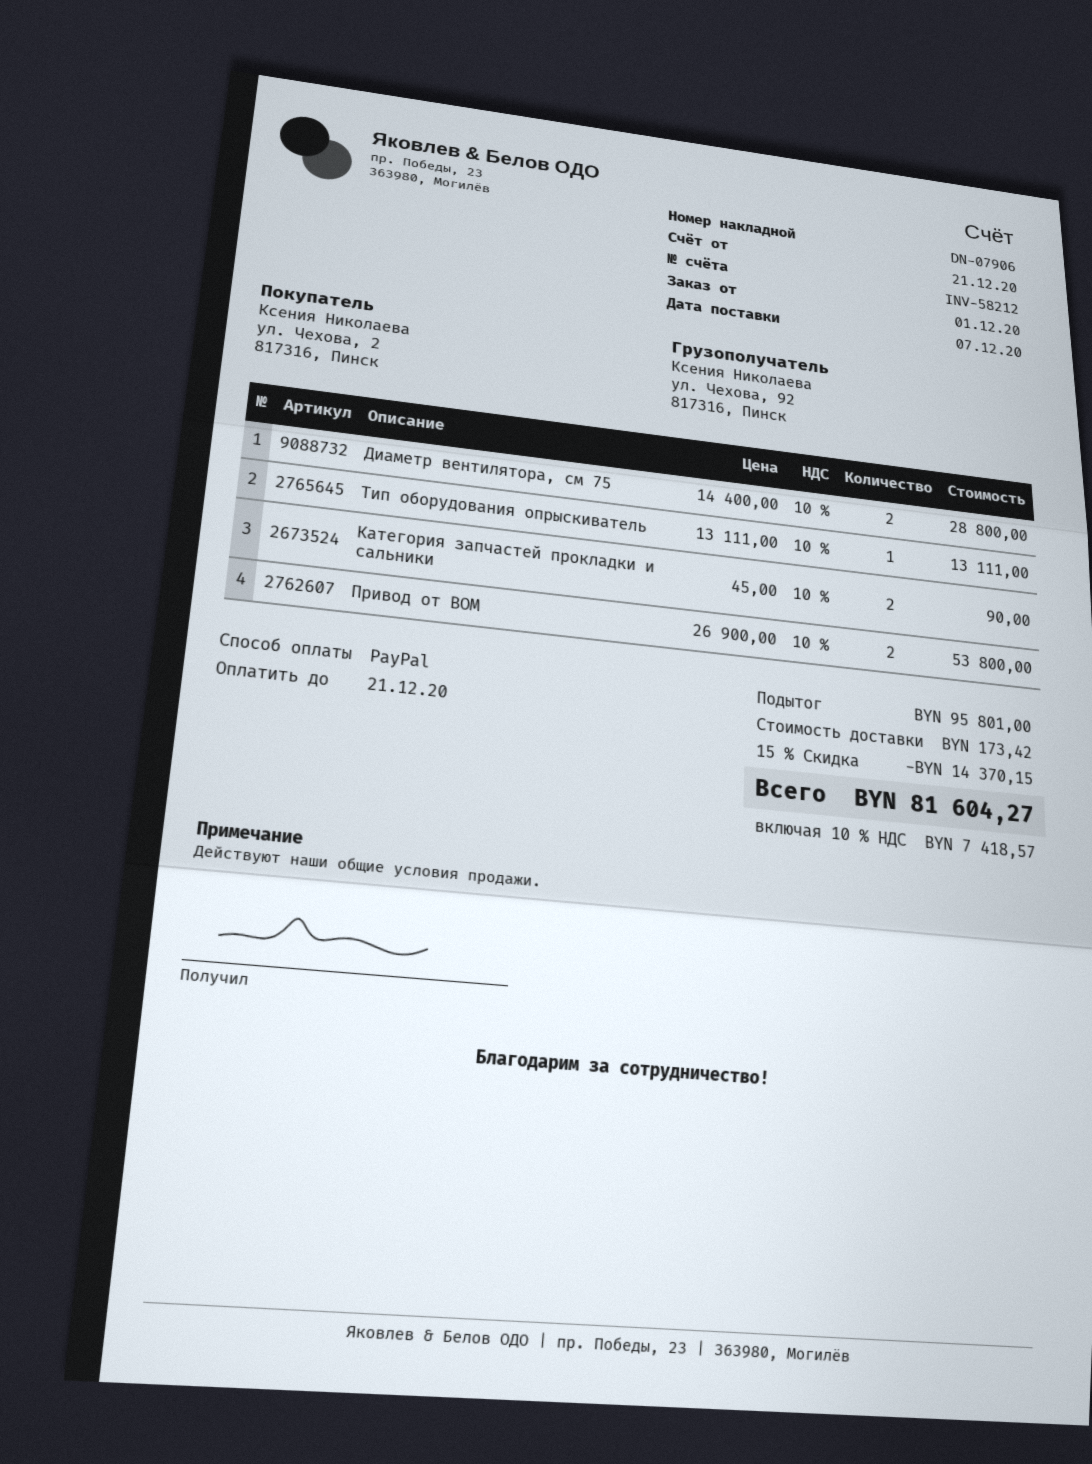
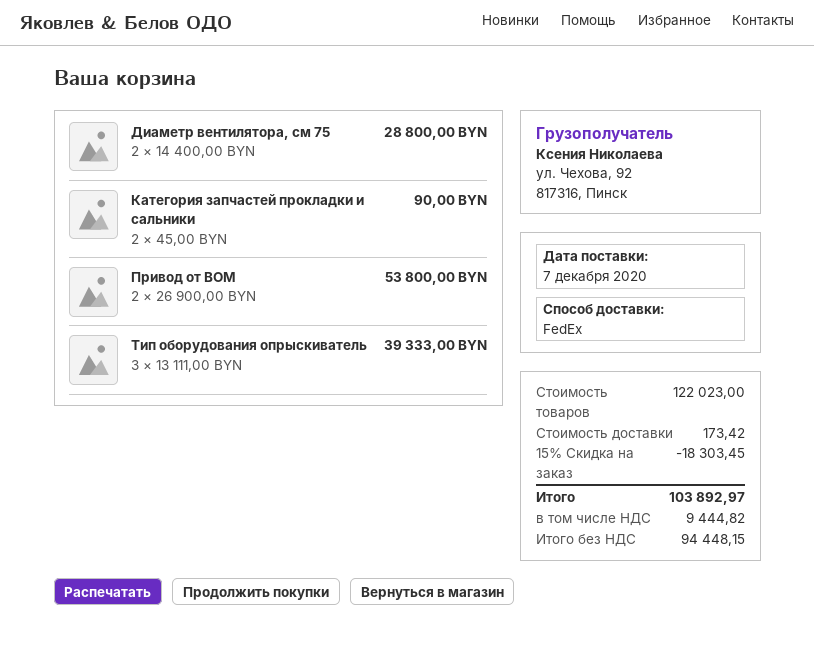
Тип оборудования опрыскиватель: 1 x 13111.00 = 13111.00 -> 3 x 13111.00 = 39333.00
subtotal: 95801.00 -> 122023.00
discount: 15% = 14370.15 -> 15% = 18303.45
tax: 7418.57 -> 9444.82
total: 81604.27 -> 103892.97

